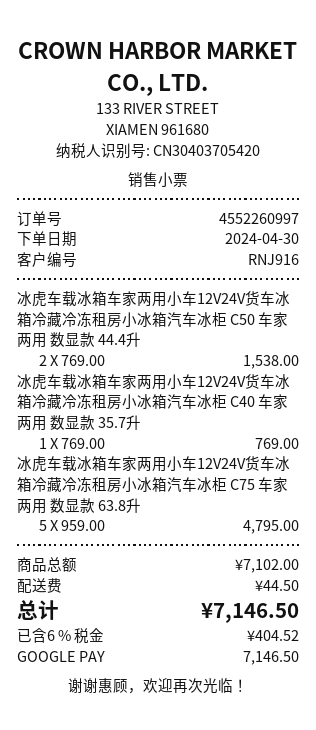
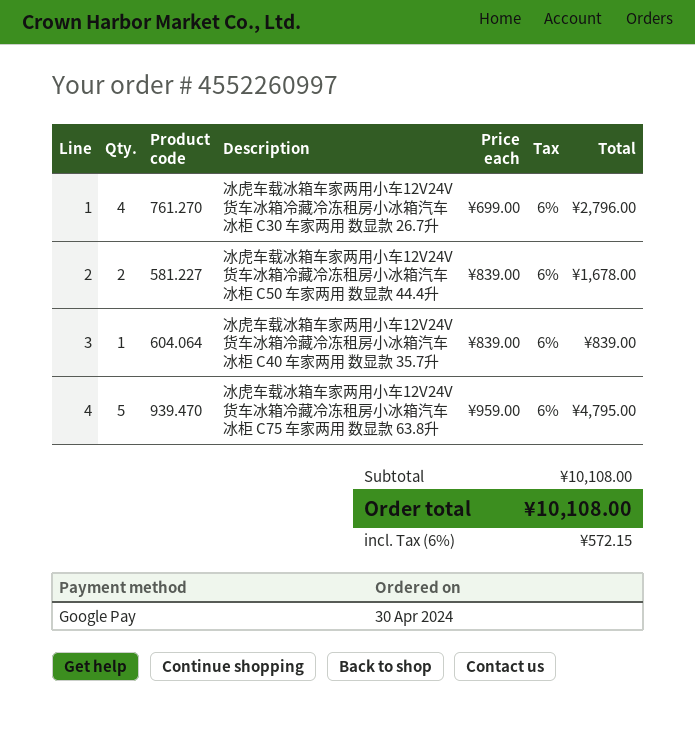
冰虎车载冰箱车家两用小车12V24V货车冰箱冷藏冷冻租房小冰箱汽车冰柜 C50 车家两用 数显款 44.4升: 2 x 769.00 = 1538.00 -> 2 x 839.00 = 1678.00
冰虎车载冰箱车家两用小车12V24V货车冰箱冷藏冷冻租房小冰箱汽车冰柜 C40 车家两用 数显款 35.7升: 1 x 769.00 = 769.00 -> 1 x 839.00 = 839.00
冰虎车载冰箱车家两用小车12V24V货车冰箱冷藏冷冻租房小冰箱汽车冰柜 C30 车家两用 数显款 26.7升: none -> 4 x 699.00 = 2796.00
subtotal: 7102.00 -> 10108.00
shipping: 44.50 -> none
tax: 6% = 404.52 -> 6% = 572.15
total: 7146.50 -> 10108.00

